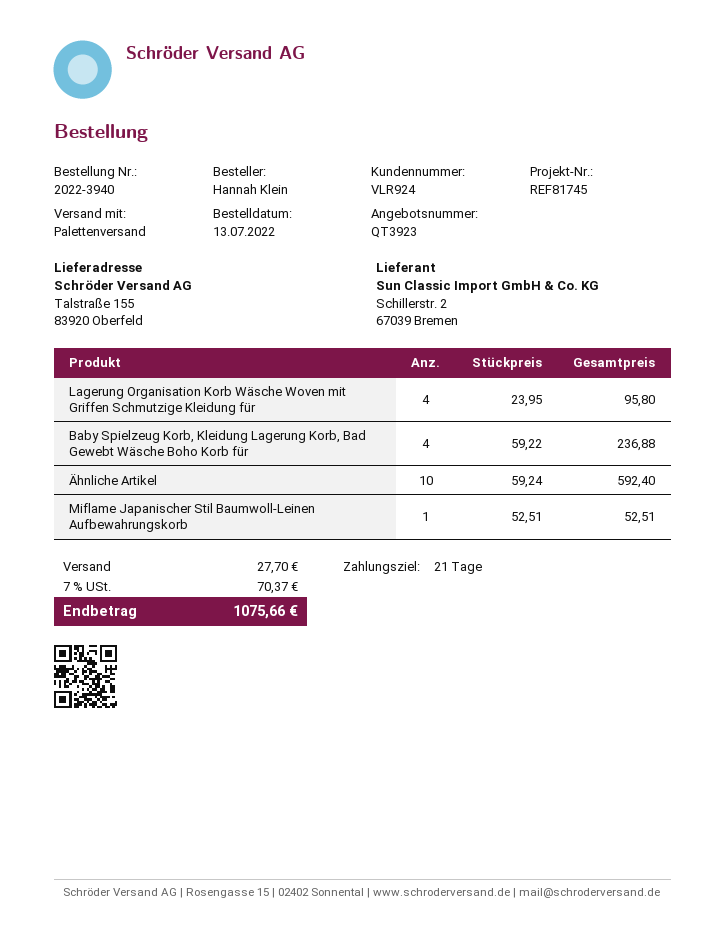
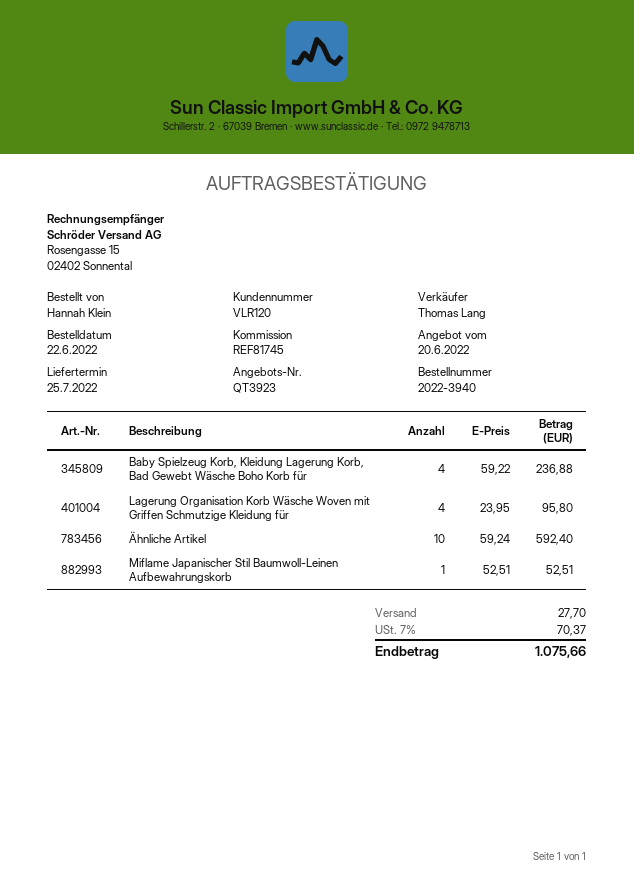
order date: 2022-07-13 -> 2022-06-22
customer number: VLR924 -> VLR120

